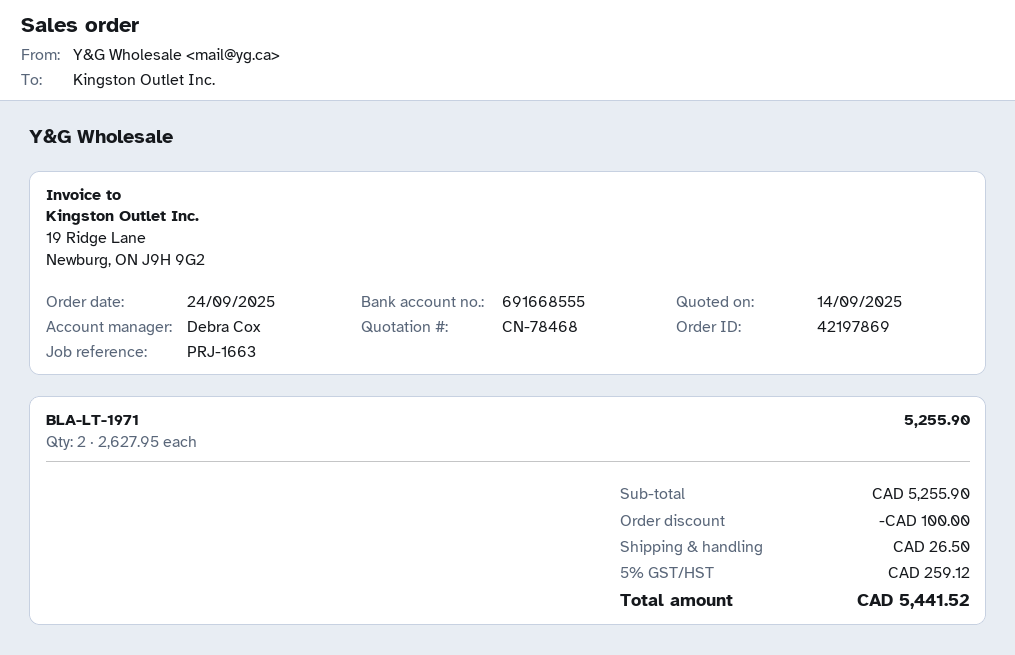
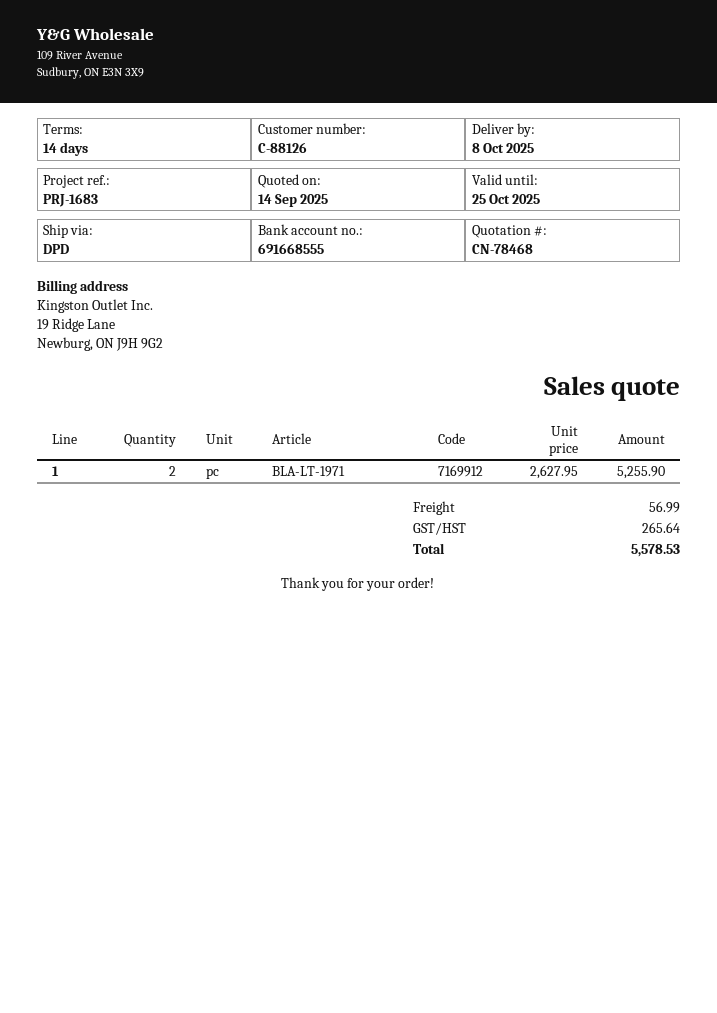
reference: PRJ-1663 -> PRJ-1683
discount: 100.00 -> none
shipping: 26.50 -> 56.99
tax: 259.12 -> 265.64
total: 5441.52 -> 5578.53

